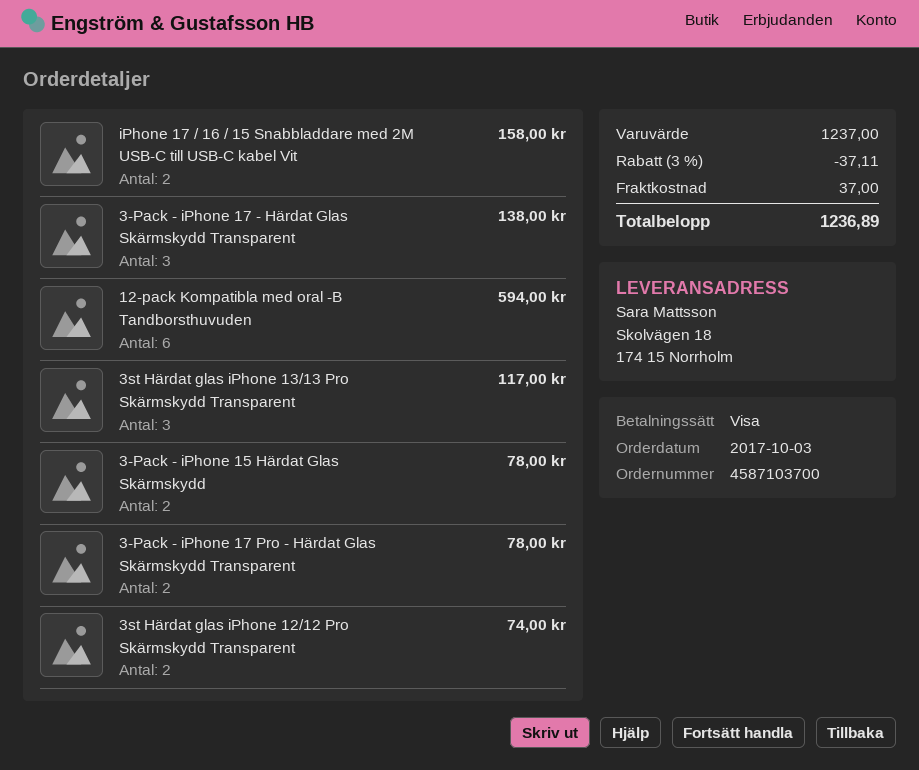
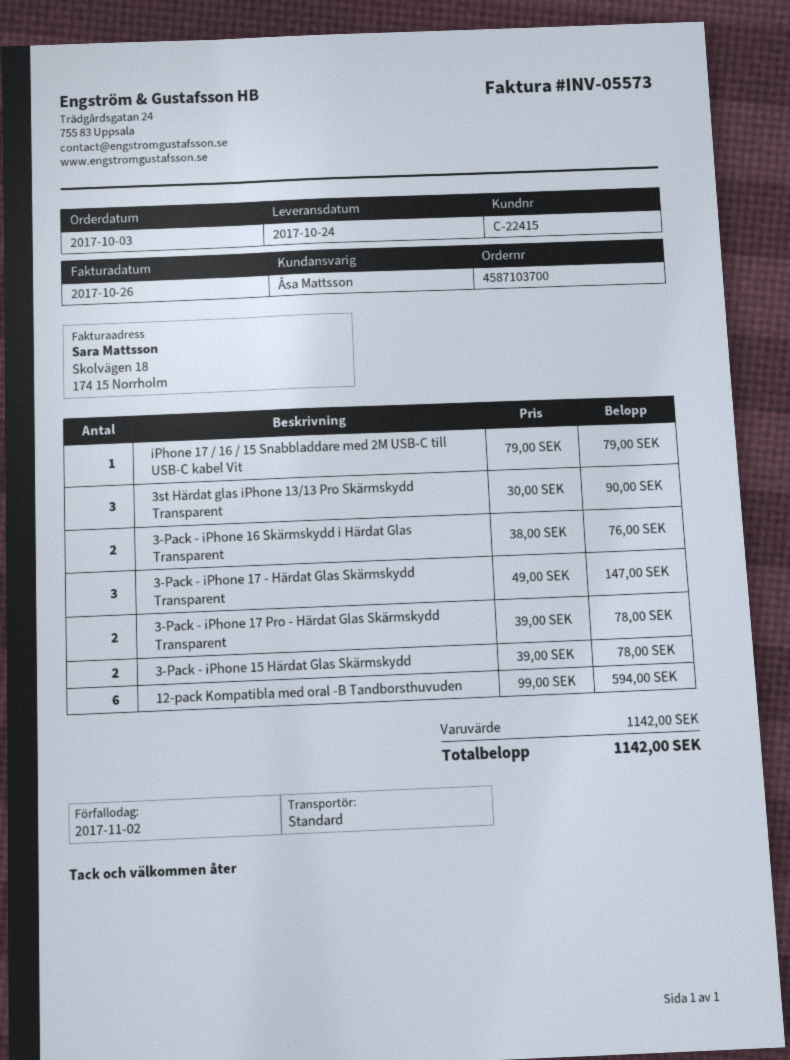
iPhone 17 / 16 / 15 Snabbladdare med 2M USB-C till USB-C kabel Vit: 2 for 158.00 -> 1 for 79.00
3-Pack - iPhone 17 - Härdat Glas Skärmskydd Transparent: 3 for 138.00 -> 3 for 147.00
3st Härdat glas iPhone 13/13 Pro Skärmskydd Transparent: 3 for 117.00 -> 3 for 90.00
3st Härdat glas iPhone 12/12 Pro Skärmskydd Transparent: 2 for 74.00 -> none
3-Pack - iPhone 16 Skärmskydd i Härdat Glas Transparent: none -> 2 for 76.00
subtotal: 1237.00 -> 1142.00
discount: 3% = 37.11 -> none
shipping: 37.00 -> none
total: 1236.89 -> 1142.00

